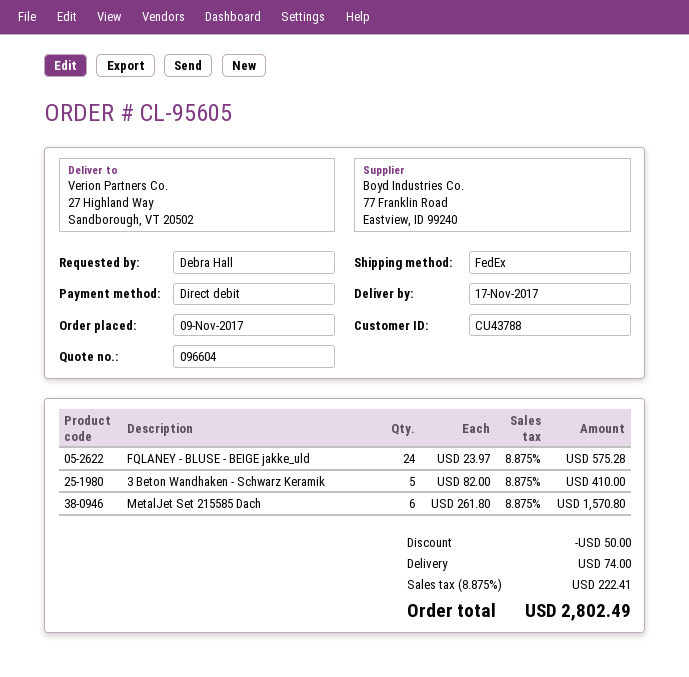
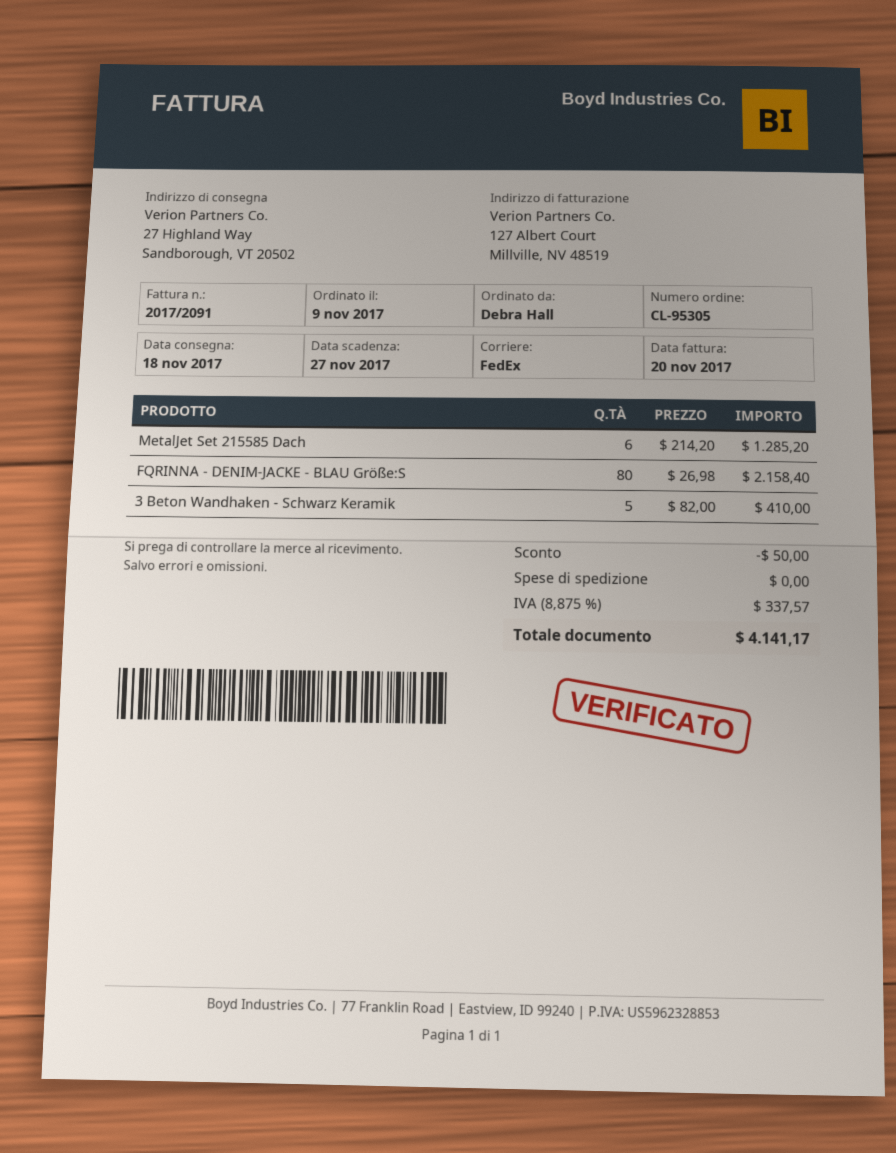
order number: CL-95605 -> CL-95305
delivery date: 2017-11-17 -> 2017-11-18
FQLANEY - BLUSE - BEIGE jakke_uld: 24 x 23.97 = 575.28 -> none
MetalJet Set 215585 Dach: 6 x 261.80 = 1570.80 -> 6 x 214.20 = 1285.20
FQRINNA - DENIM-JACKE - BLAU Größe:S: none -> 80 x 26.98 = 2158.40
shipping: 74.00 -> 0.00
tax: 8.875% = 222.41 -> 8.875% = 337.57
total: 2802.49 -> 4141.17

